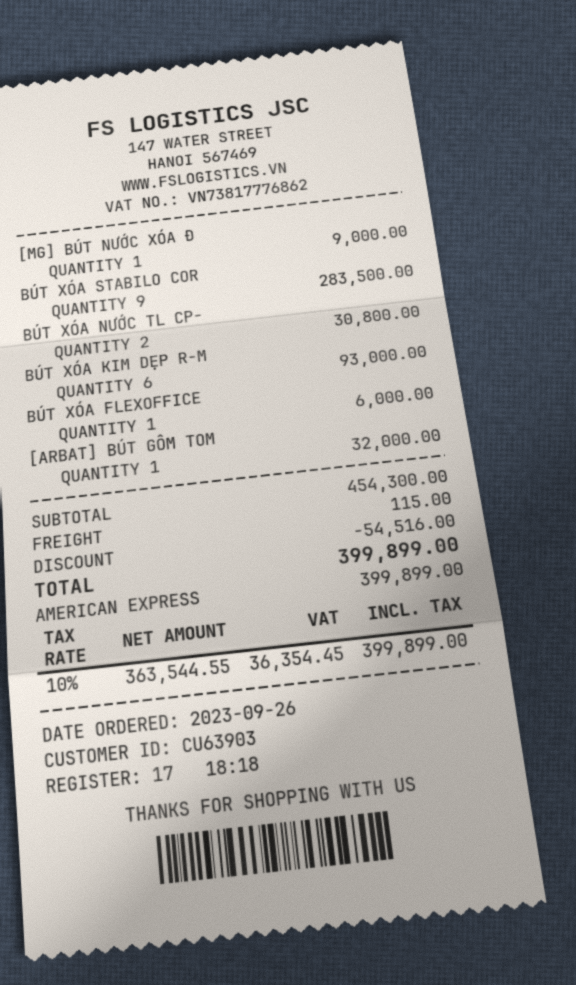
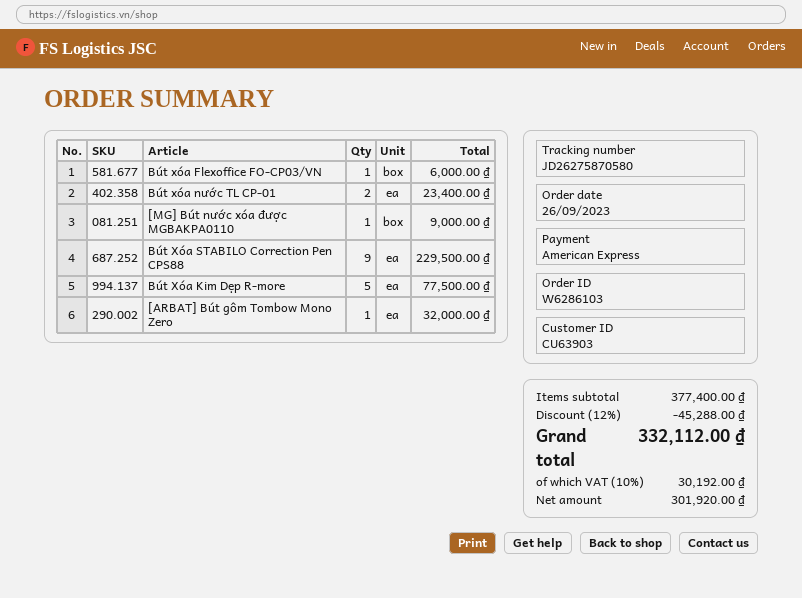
BÚT XÓA STABILO COR: 9 for 283500.00 -> 9 for 229500.00
BÚT XÓA NƯỚC TL CP-: 2 for 30800.00 -> 2 for 23400.00
BÚT XÓA KIM DẸP R-M: 6 for 93000.00 -> 5 for 77500.00
subtotal: 454300.00 -> 377400.00
discount: 54516.00 -> 45288.00
shipping: 115.00 -> none
net: 363544.55 -> 301920.00
tax: 10% = 36354.45 -> 10% = 30192.00
total: 399899.00 -> 332112.00

